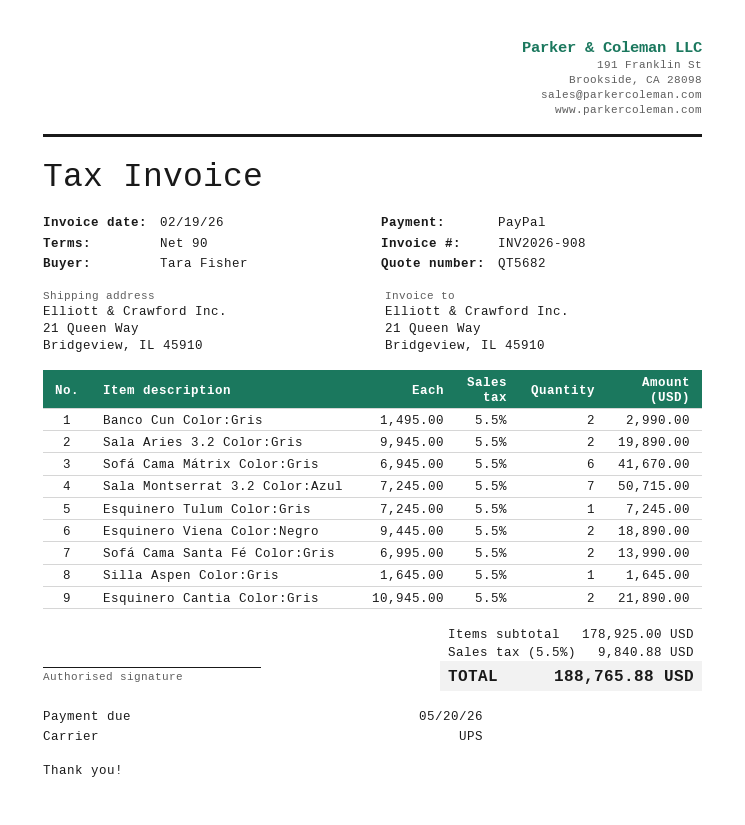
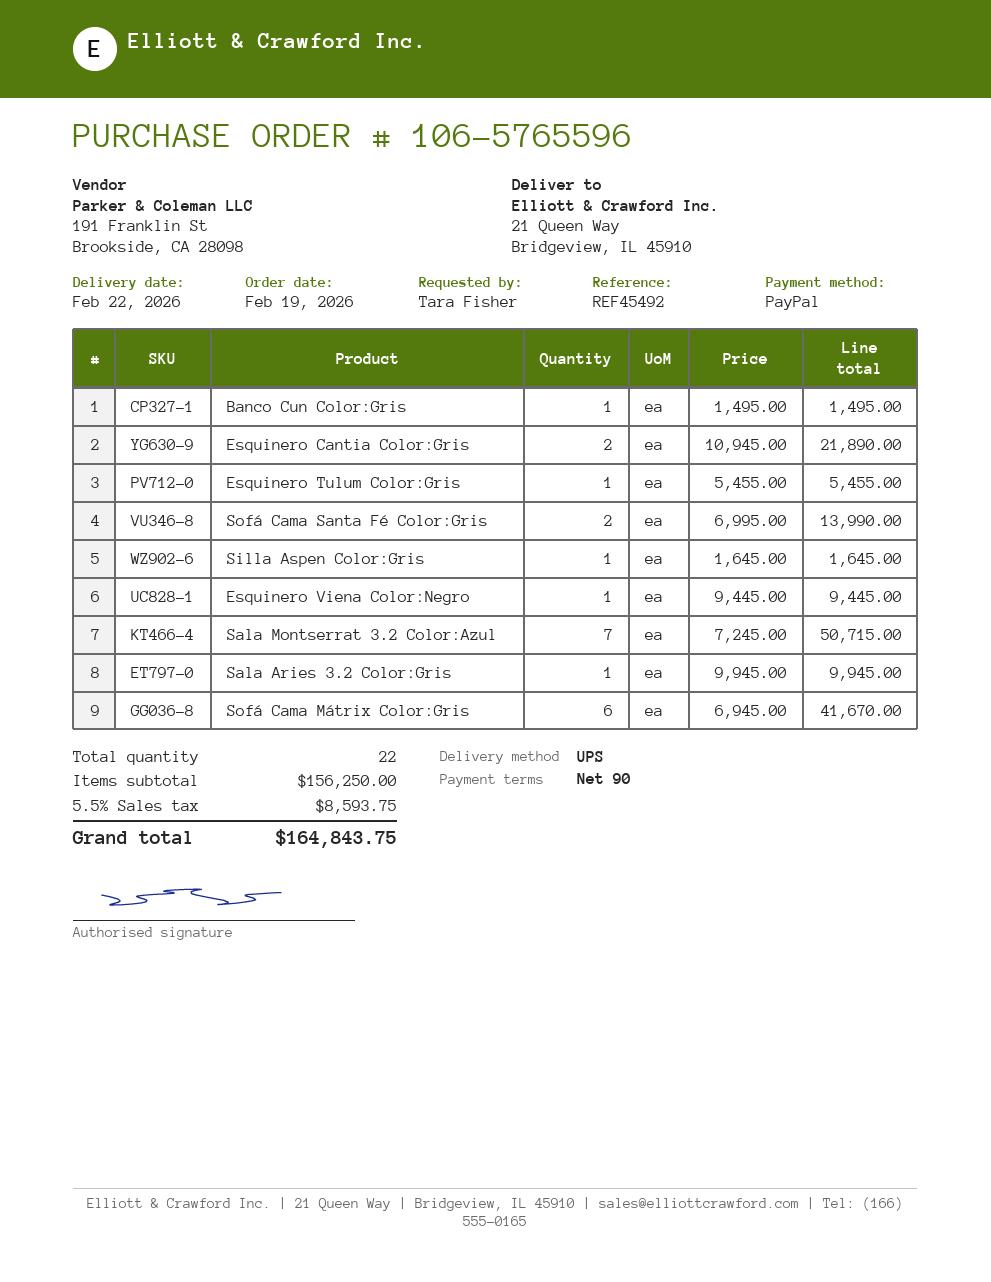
Banco Cun Color:Gris: 2 x 1495.00 = 2990.00 -> 1 x 1495.00 = 1495.00
Sala Aries 3.2 Color:Gris: 2 x 9945.00 = 19890.00 -> 1 x 9945.00 = 9945.00
Esquinero Tulum Color:Gris: 1 x 7245.00 = 7245.00 -> 1 x 5455.00 = 5455.00
Esquinero Viena Color:Negro: 2 x 9445.00 = 18890.00 -> 1 x 9445.00 = 9445.00
subtotal: 178925.00 -> 156250.00
tax: 5.5% = 9840.88 -> 5.5% = 8593.75
total: 188765.88 -> 164843.75

